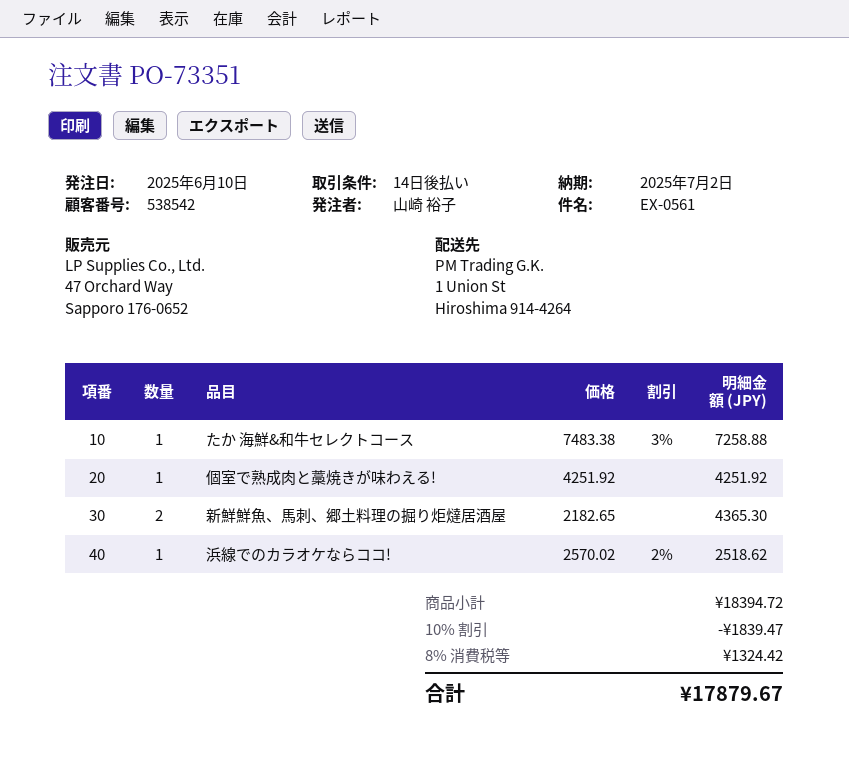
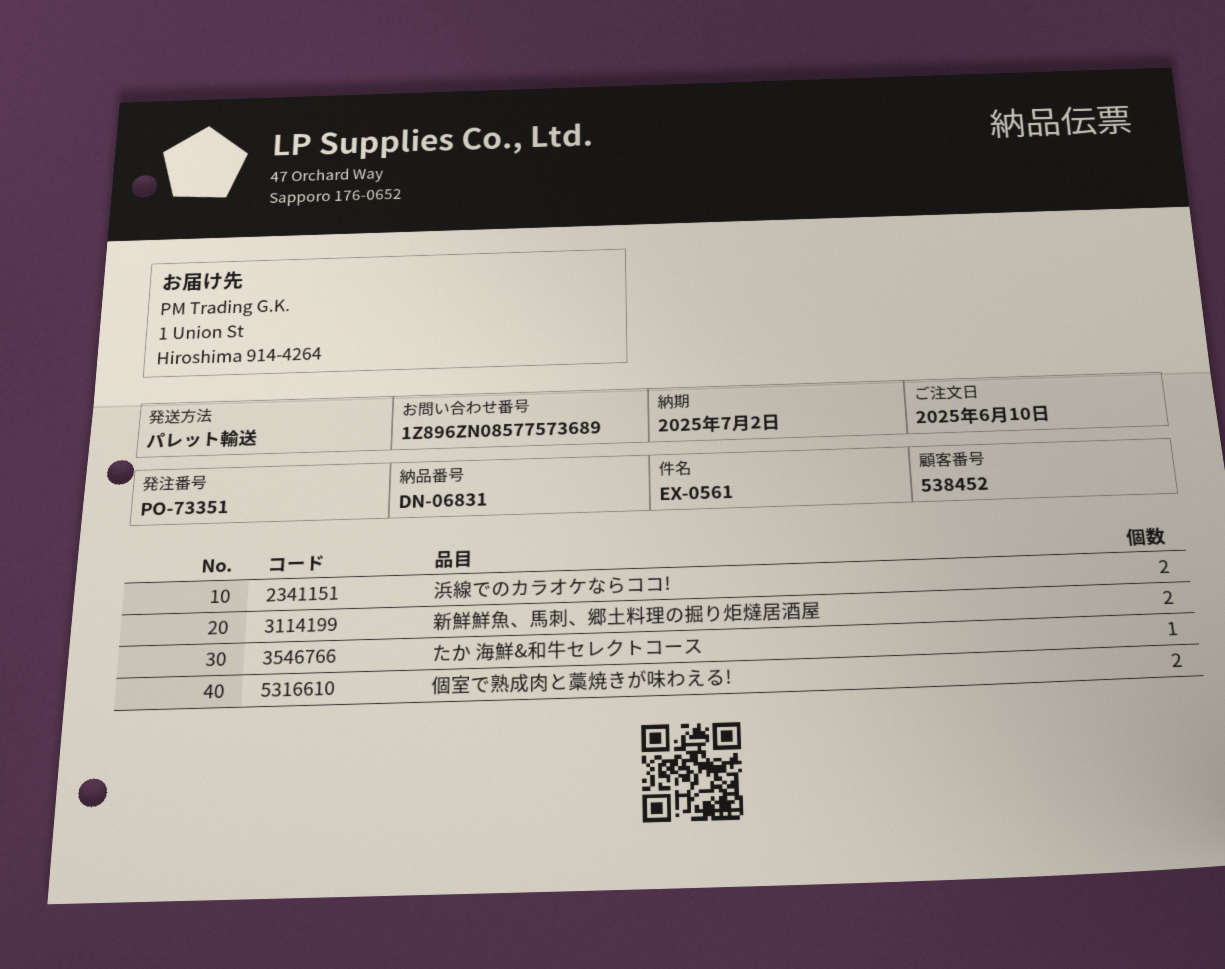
customer number: 538542 -> 538452
個室で熟成肉と藁焼きが味わえる!: 1 -> 2
浜線でのカラオケならココ!: 1 -> 2

